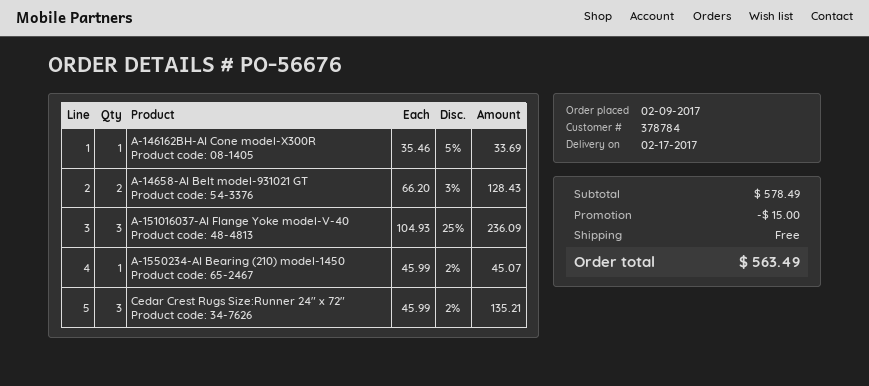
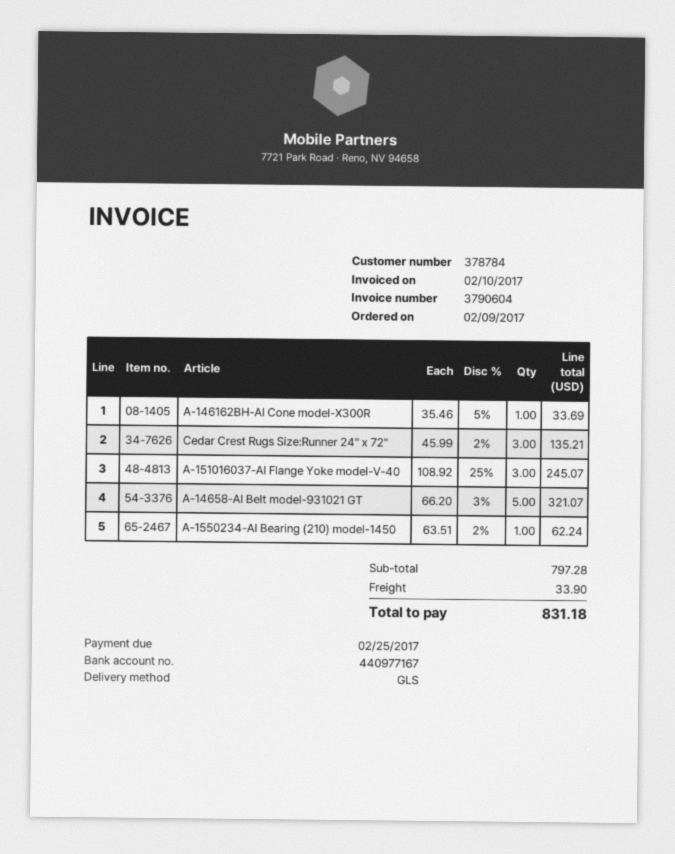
A-14658-AI Belt model-931021 GT: 2 x 66.20 - 3% = 128.43 -> 5 x 66.20 - 3% = 321.07
A-151016037-AI Flange Yoke model-V-40: 3 x 104.93 - 25% = 236.09 -> 3 x 108.92 - 25% = 245.07
A-1550234-AI Bearing (210) model-1450: 1 x 45.99 - 2% = 45.07 -> 1 x 63.51 - 2% = 62.24
subtotal: 578.49 -> 797.28
discount: 15.00 -> none
shipping: 0.00 -> 33.90
total: 563.49 -> 831.18

